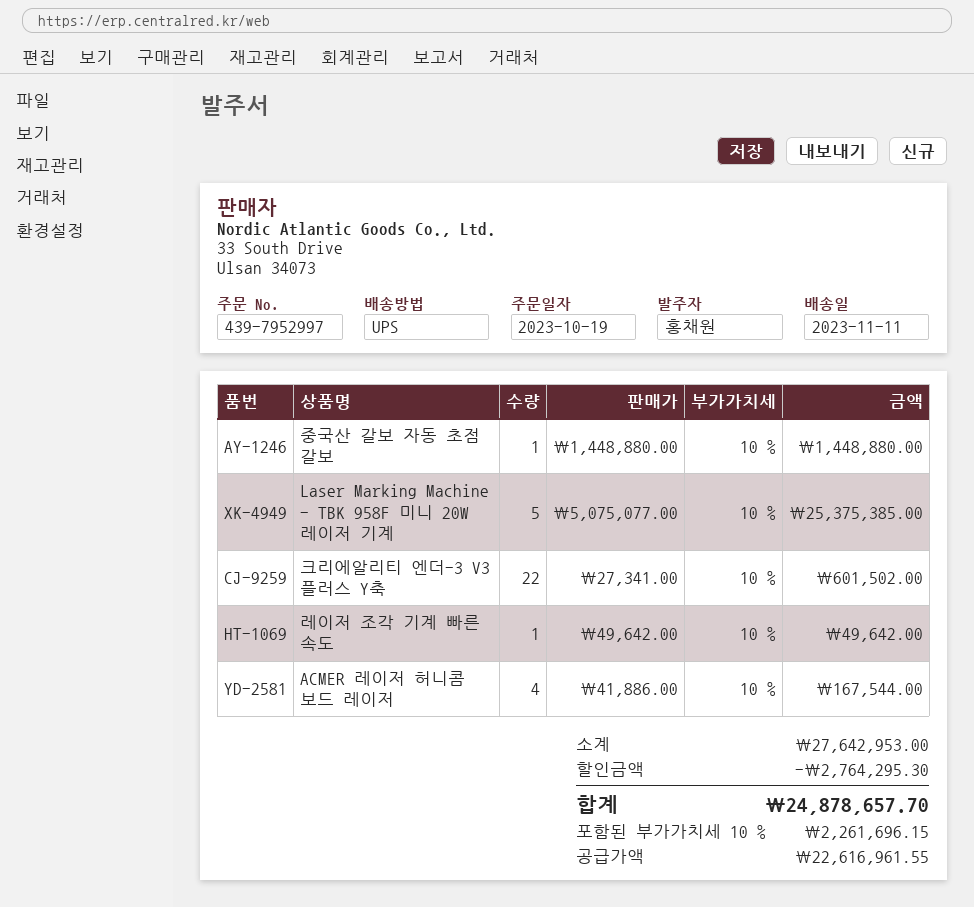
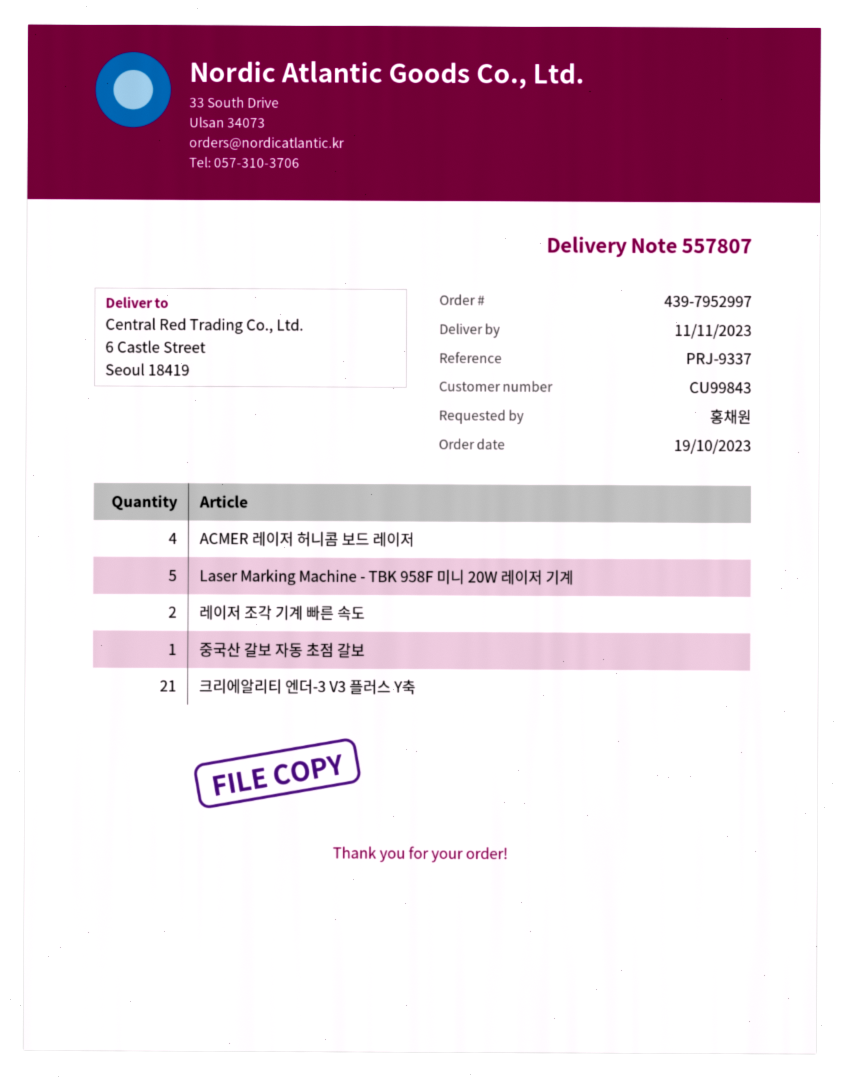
크리에알리티 엔더-3 V3 플러스 Y축: 22 -> 21
레이저 조각 기계 빠른 속도: 1 -> 2

